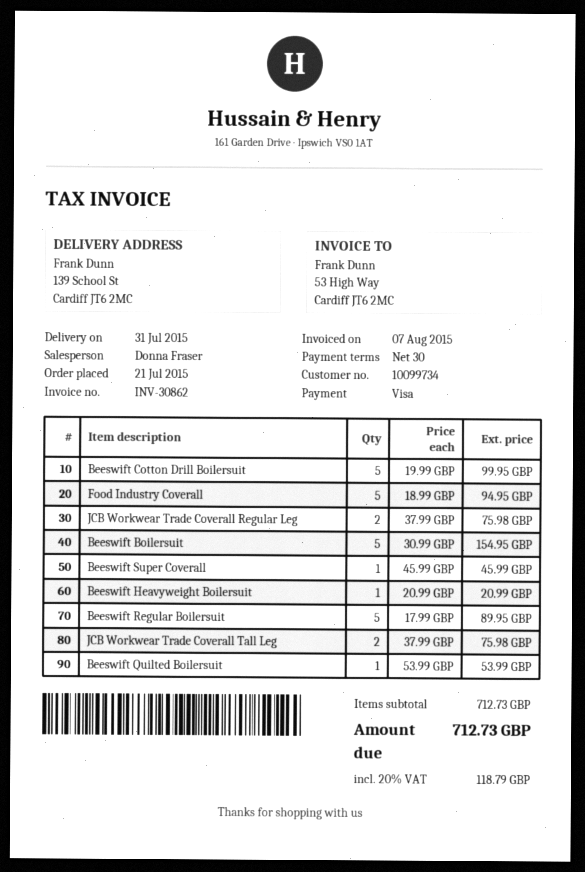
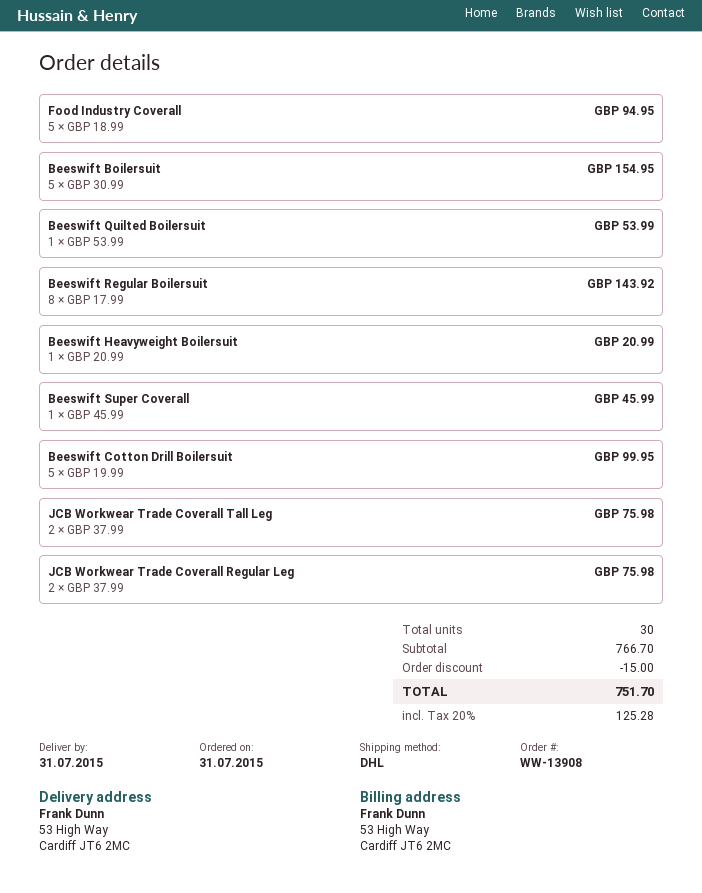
order date: 2015-07-21 -> 2015-07-31
ship to: 139 School St, Cardiff JT6 2MC -> 53 High Way, Cardiff JT6 2MC
Beeswift Regular Boilersuit: 5 x 17.99 = 89.95 -> 8 x 17.99 = 143.92
subtotal: 712.73 -> 766.70
discount: none -> 15.00
tax: 20% = 118.79 -> 20% = 125.28
total: 712.73 -> 751.70

